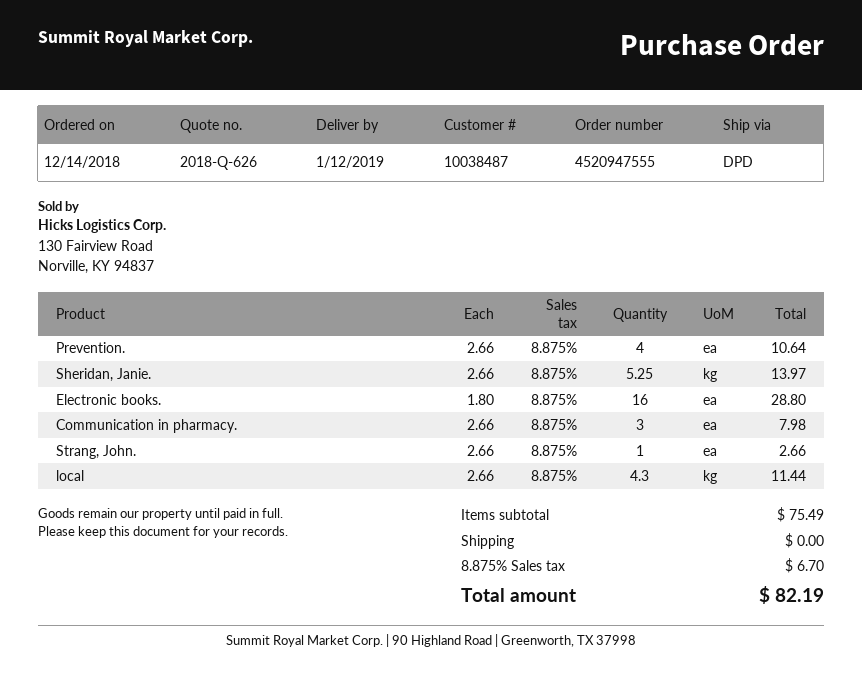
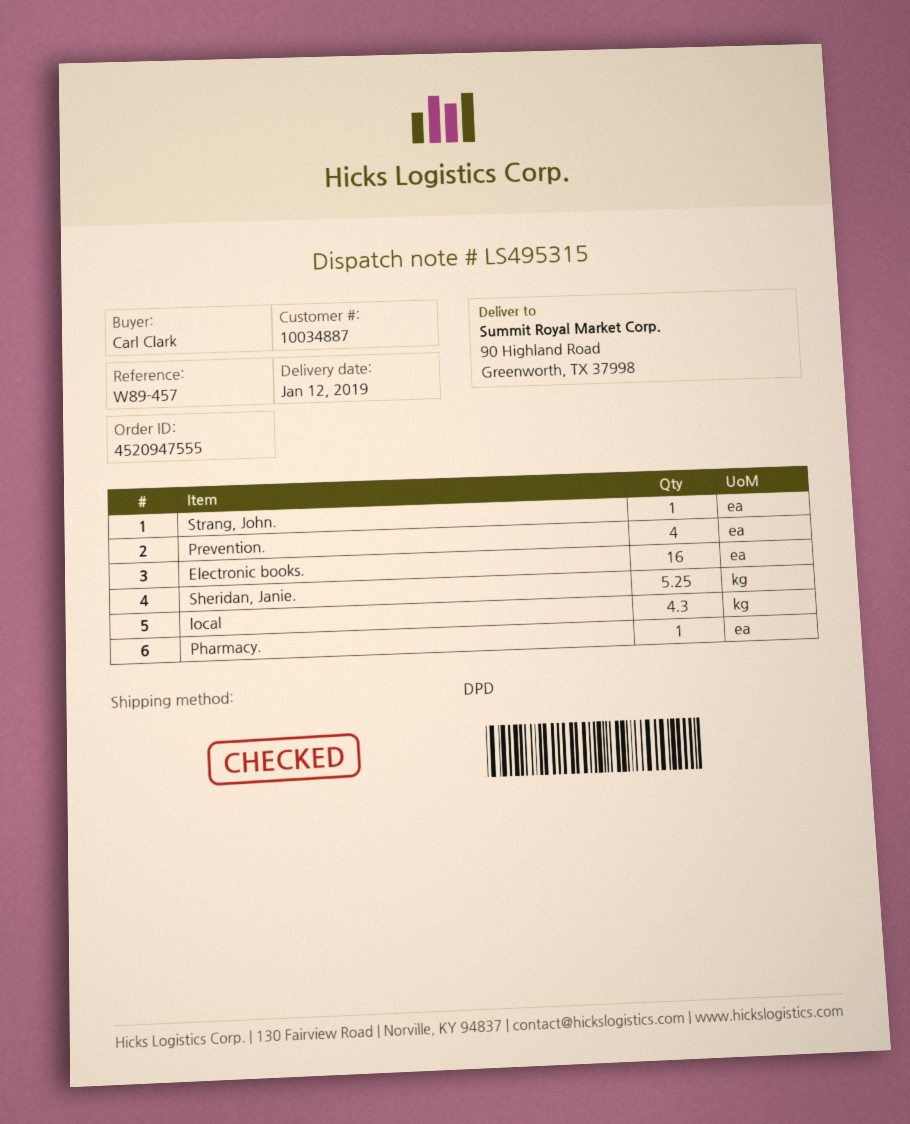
customer number: 10038487 -> 10034887
Communication in pharmacy.: 3 -> none
Pharmacy.: none -> 1

